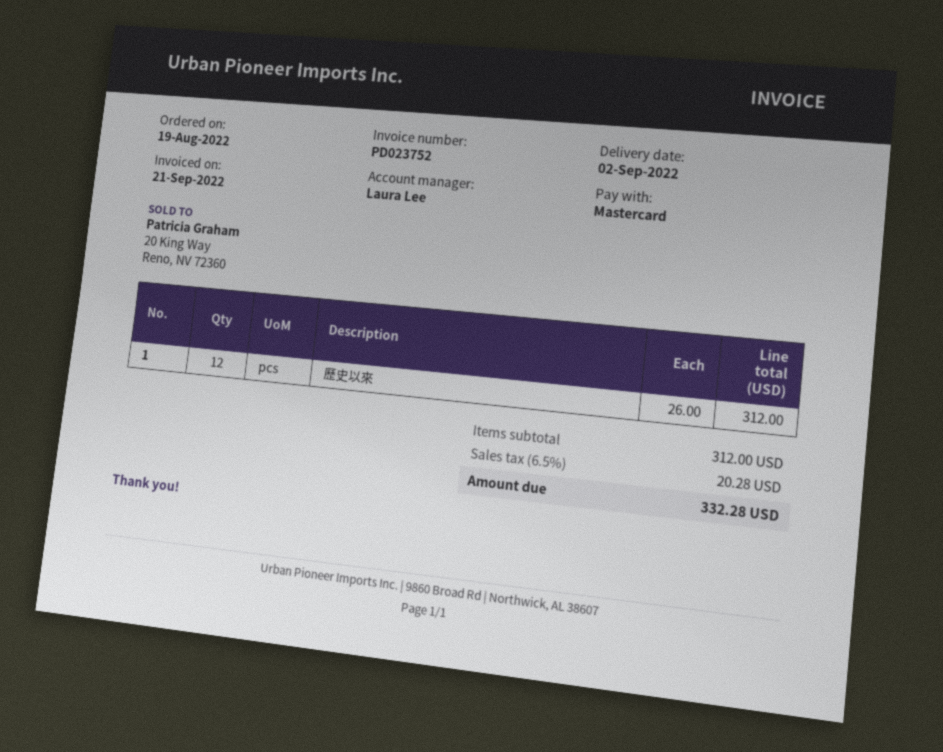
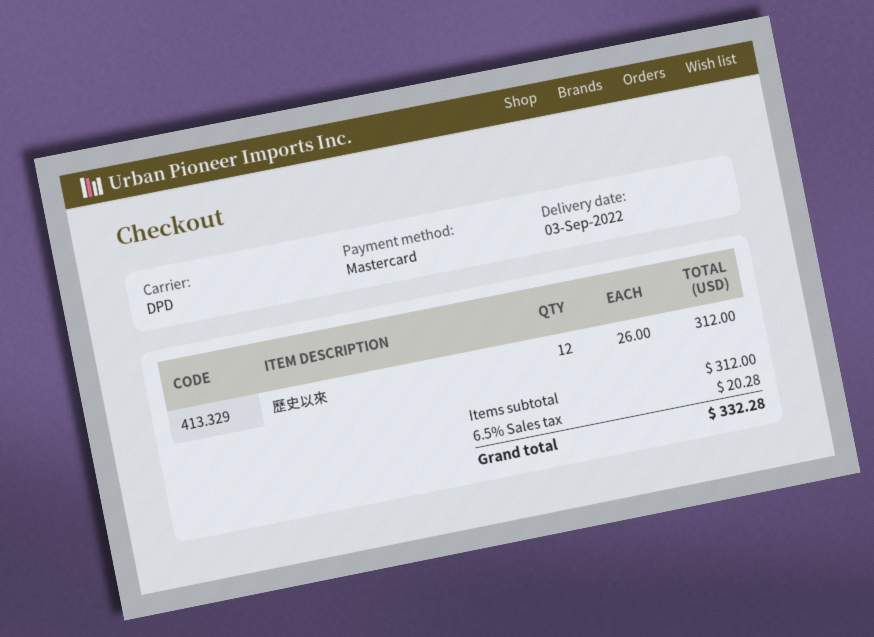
delivery date: 2022-09-02 -> 2022-09-03

